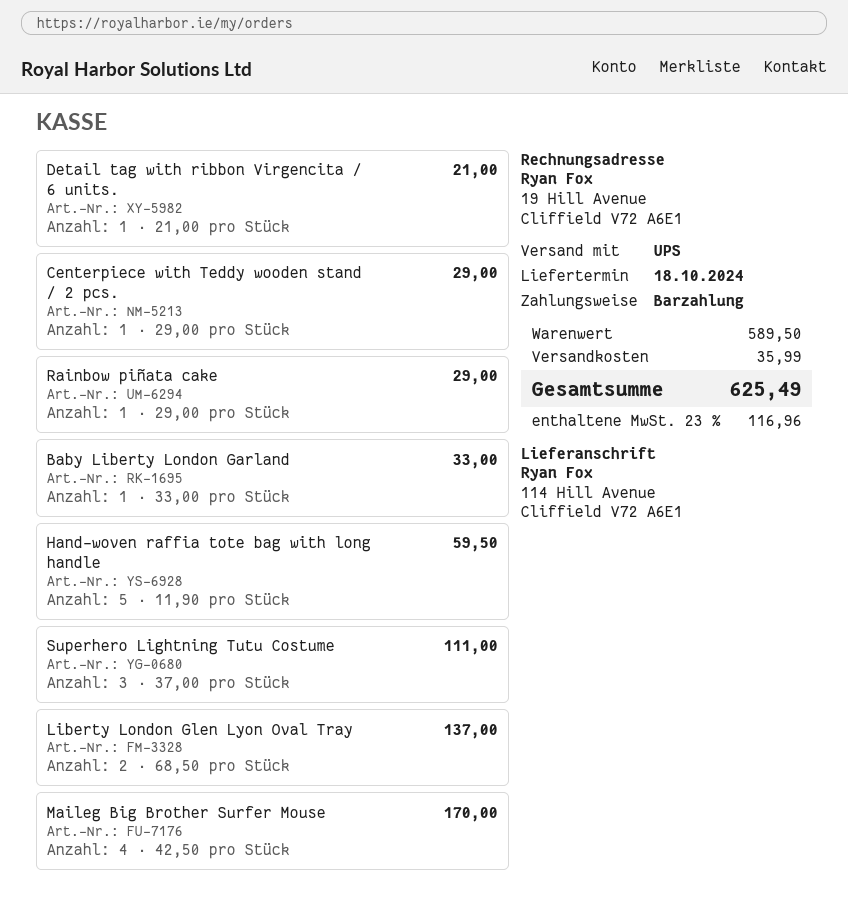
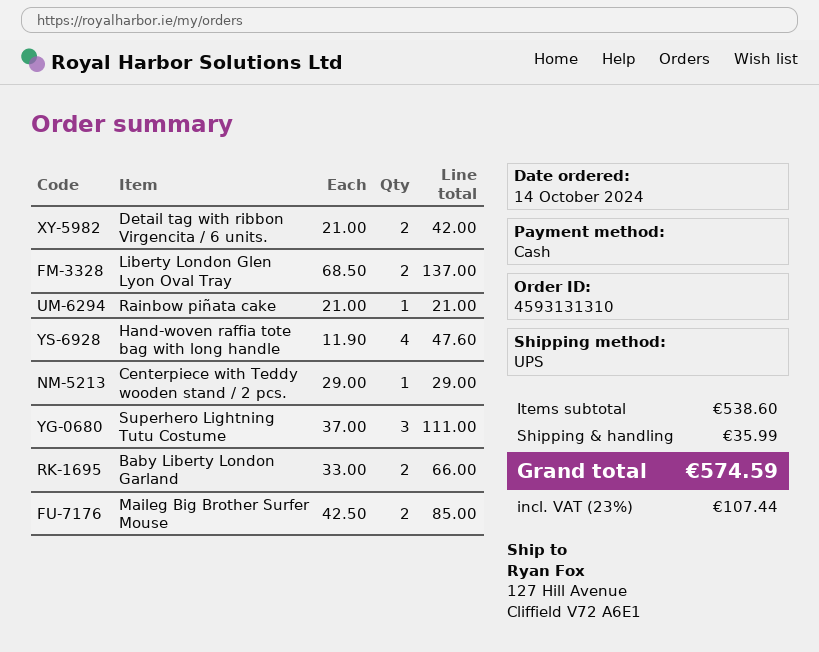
ship to: 114 Hill Avenue, Cliffield V72 A6E1 -> 127 Hill Avenue, Cliffield V72 A6E1
Detail tag with ribbon Virgencita / 6 units.: 1 x 21.00 = 21.00 -> 2 x 21.00 = 42.00
Rainbow piñata cake: 1 x 29.00 = 29.00 -> 1 x 21.00 = 21.00
Baby Liberty London Garland: 1 x 33.00 = 33.00 -> 2 x 33.00 = 66.00
Hand-woven raffia tote bag with long handle: 5 x 11.90 = 59.50 -> 4 x 11.90 = 47.60
Maileg Big Brother Surfer Mouse: 4 x 42.50 = 170.00 -> 2 x 42.50 = 85.00
subtotal: 589.50 -> 538.60
tax: 23% = 116.96 -> 23% = 107.44
total: 625.49 -> 574.59

